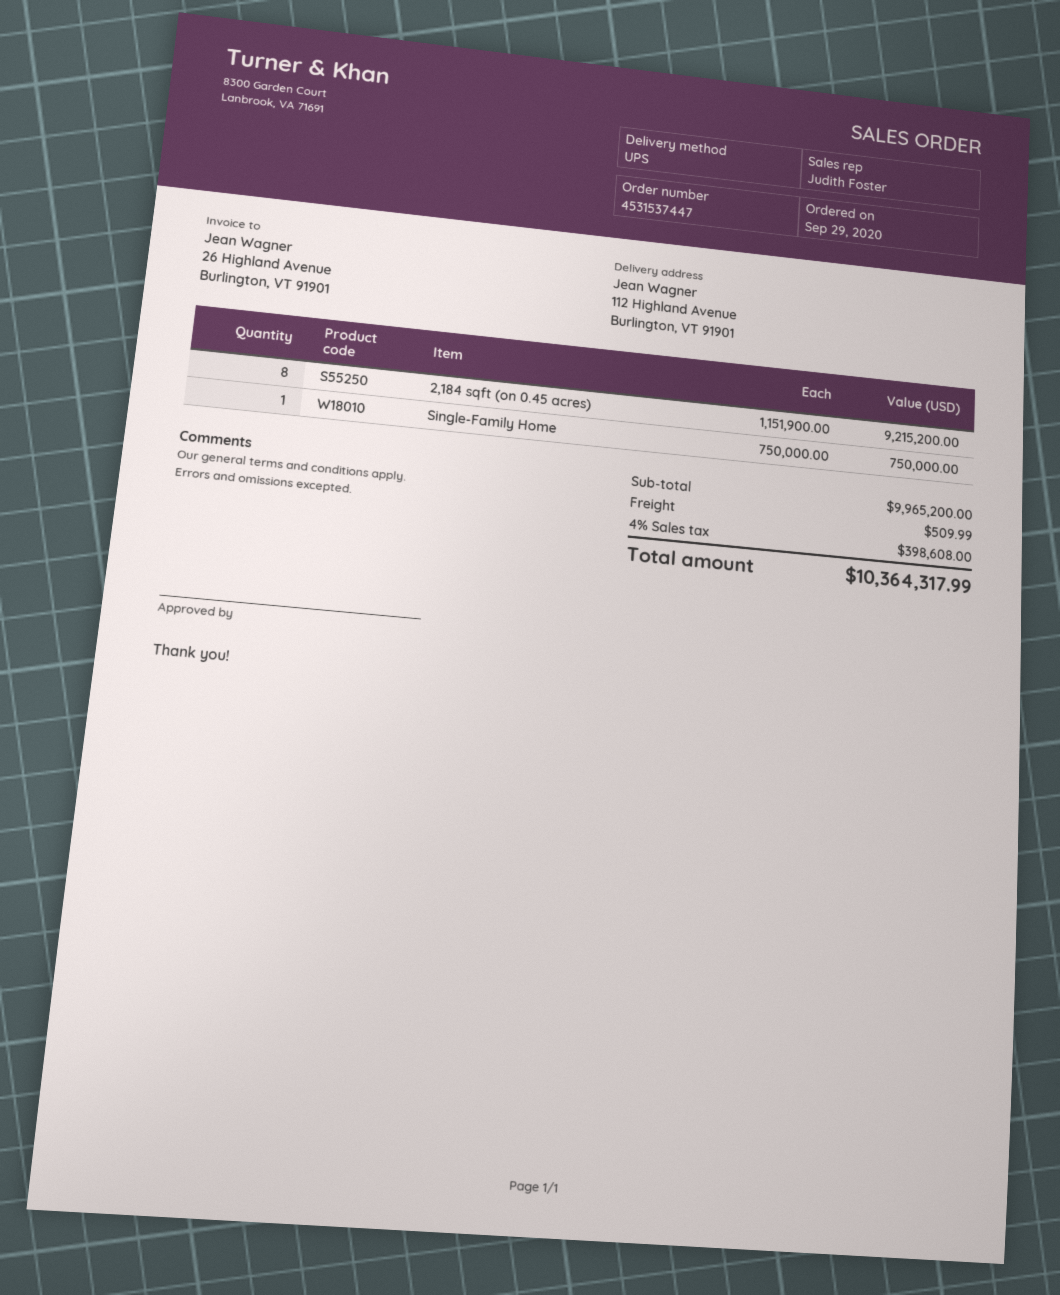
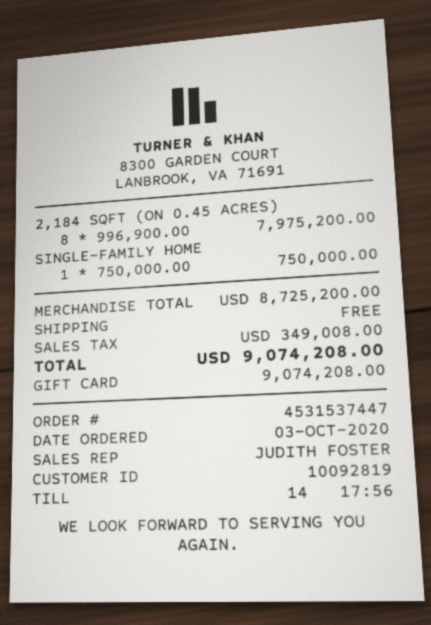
order date: 2020-09-29 -> 2020-10-03
2,184 sqft (on 0.45 acres): 8 x 1151900.00 = 9215200.00 -> 8 x 996900.00 = 7975200.00
subtotal: 9965200.00 -> 8725200.00
shipping: 509.99 -> 0.00
tax: 398608.00 -> 349008.00
total: 10364317.99 -> 9074208.00

